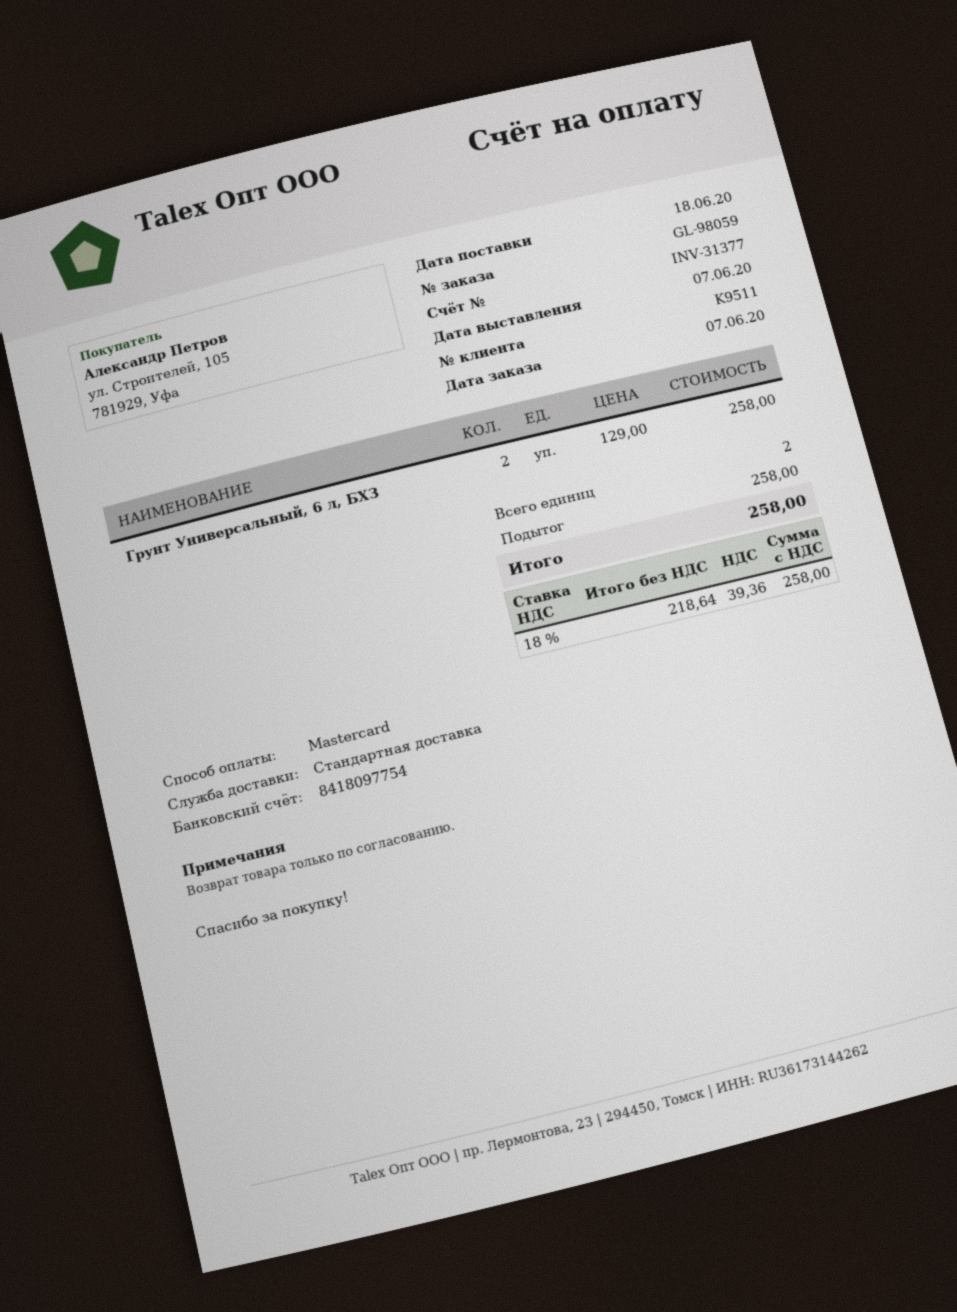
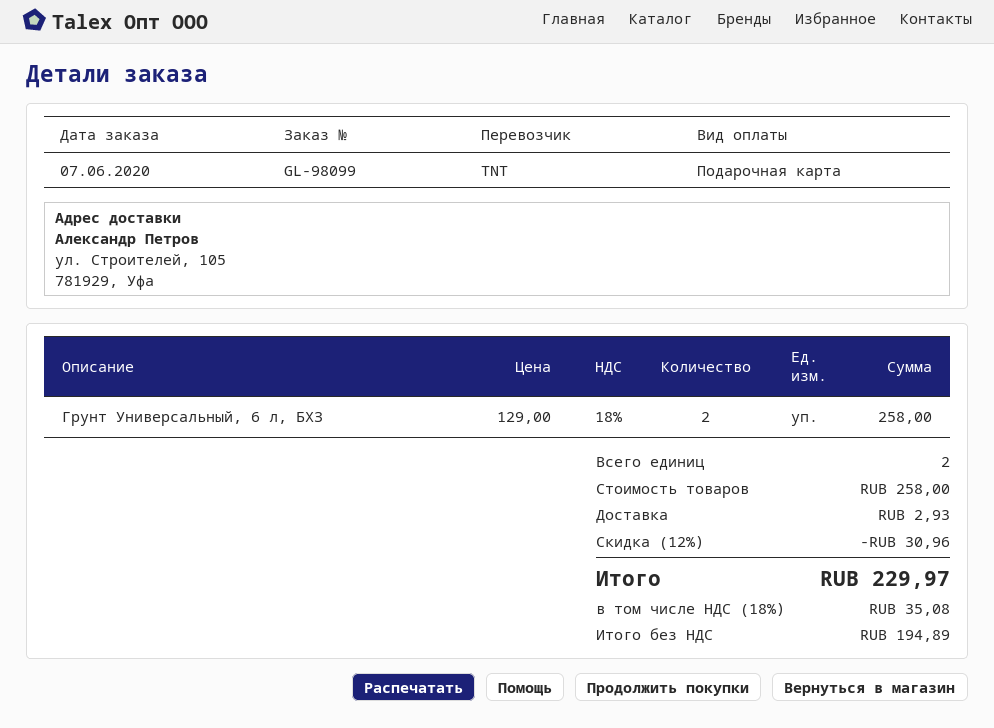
order number: GL-98059 -> GL-98099
payment method: Mastercard -> gift card
shipping method: standard -> TNT
discount: none -> 12% = 30.96
shipping: none -> 2.93
net: 218.64 -> 194.89
tax: 18% = 39.36 -> 18% = 35.08
total: 258.00 -> 229.97

